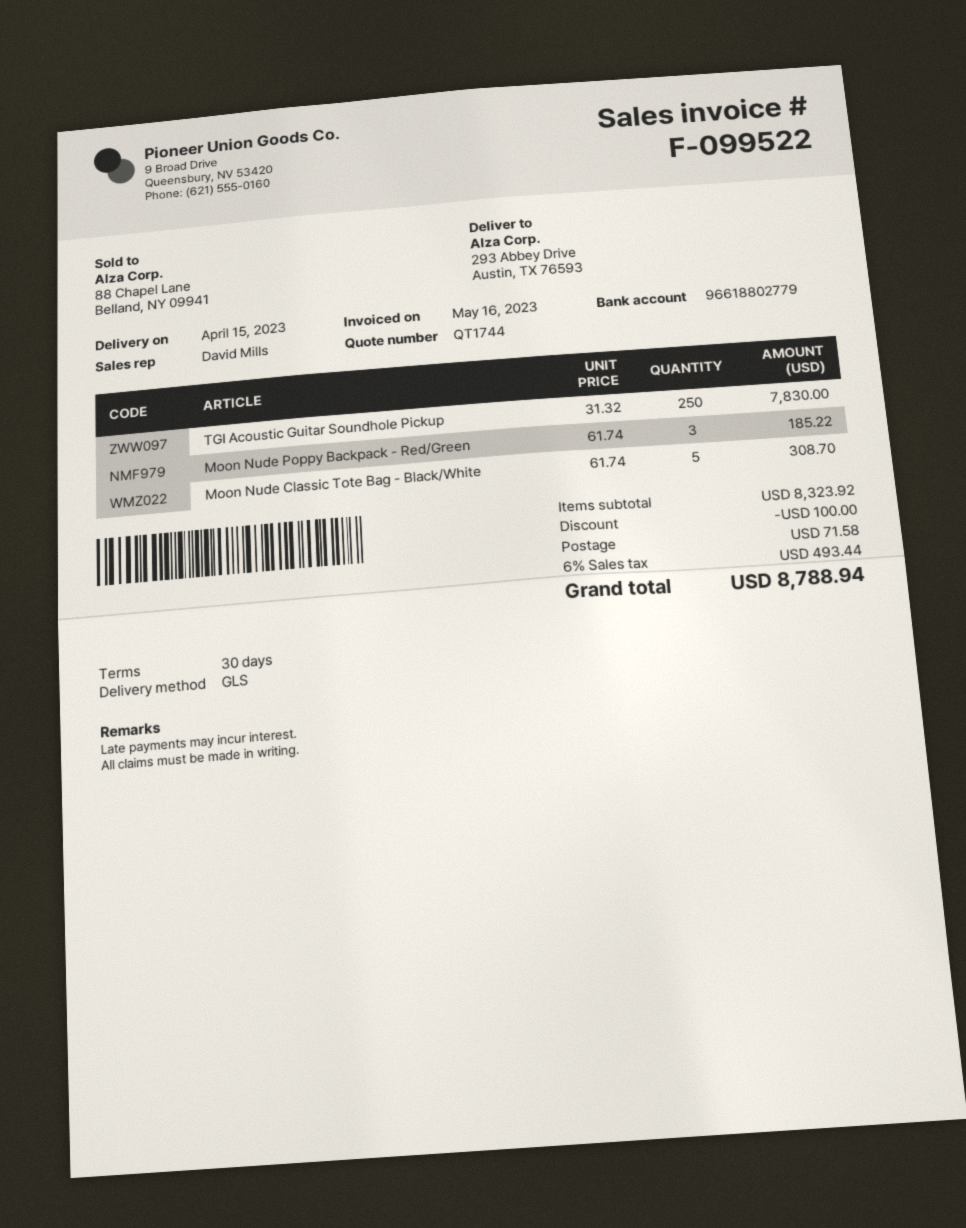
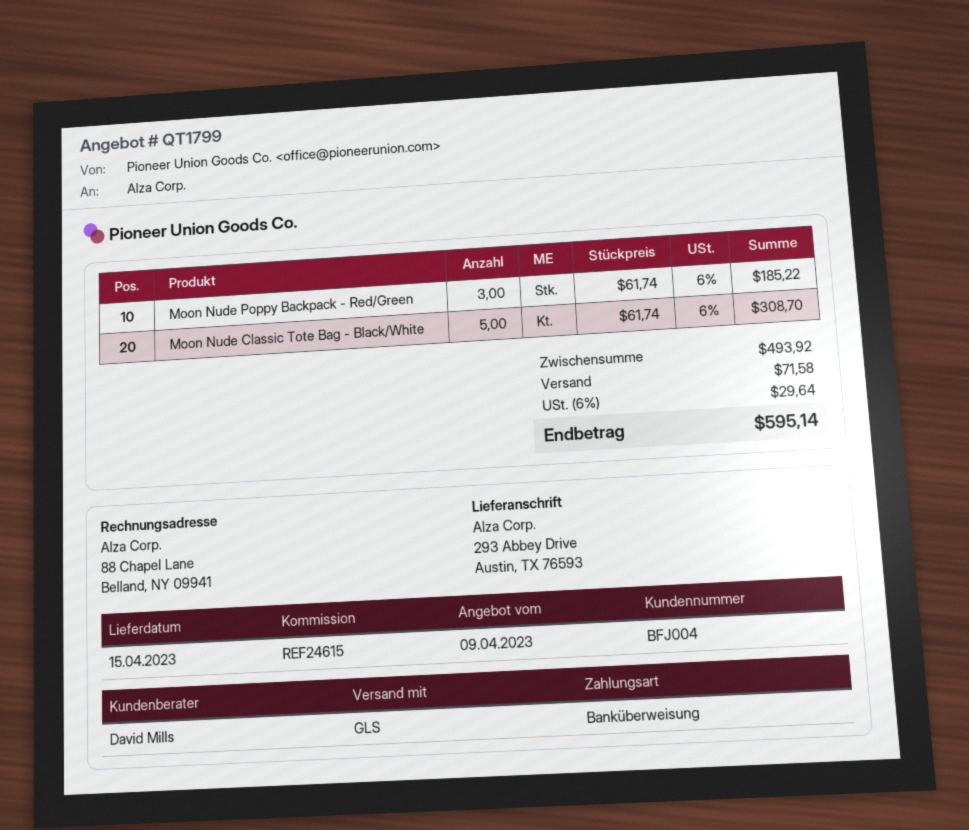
quote number: QT1744 -> QT1799
TGI Acoustic Guitar Soundhole Pickup: 250 x 31.32 = 7830.00 -> none
subtotal: 8323.92 -> 493.92
discount: 100.00 -> none
tax: 6% = 493.44 -> 6% = 29.64
total: 8788.94 -> 595.14

